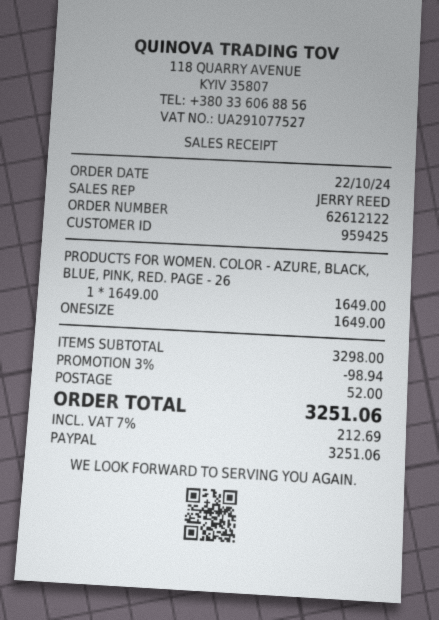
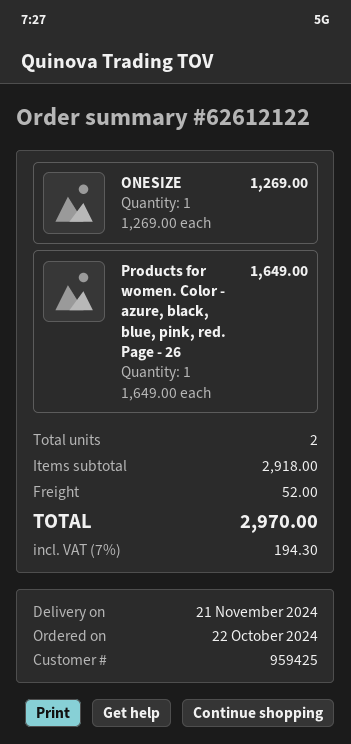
ONESIZE: 1 x 1649.00 = 1649.00 -> 1 x 1269.00 = 1269.00
subtotal: 3298.00 -> 2918.00
discount: 3% = 98.94 -> none
tax: 7% = 212.69 -> 7% = 194.30
total: 3251.06 -> 2970.00

